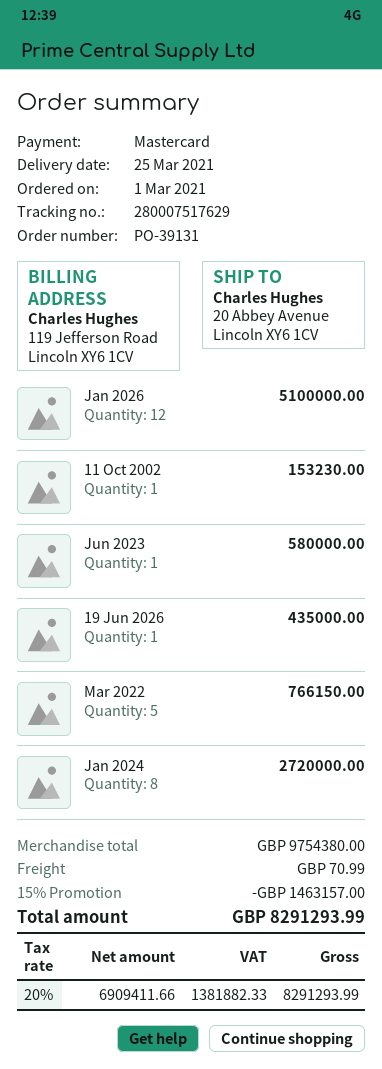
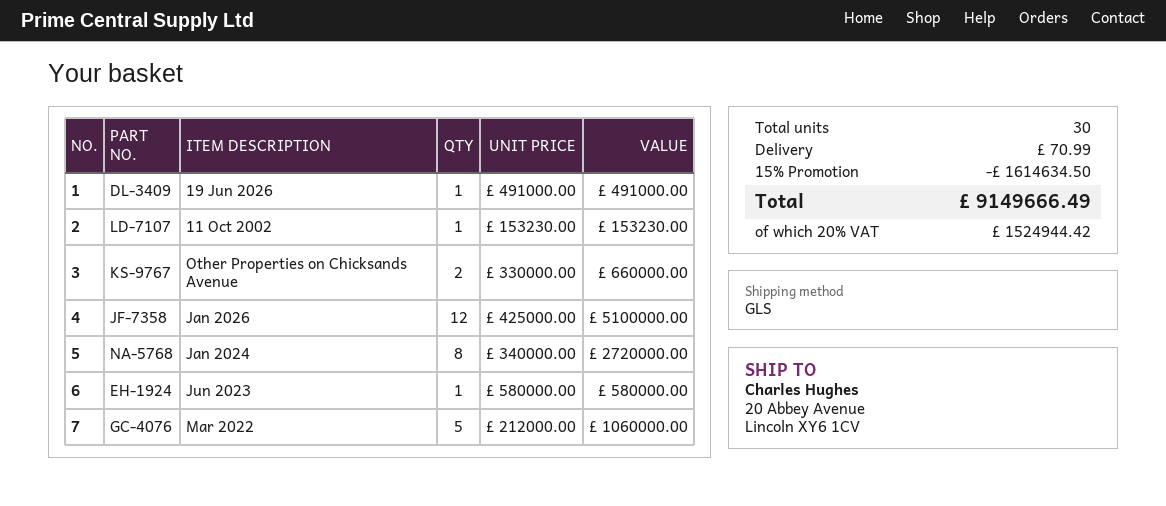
19 Jun 2026: 1 for 435000.00 -> 1 for 491000.00
Mar 2022: 5 for 766150.00 -> 5 for 1060000.00
Other Properties on Chicksands Avenue: none -> 2 for 660000.00
discount: 15% = 1463157.00 -> 15% = 1614634.50
tax: 20% = 1381882.33 -> 20% = 1524944.42
total: 8291293.99 -> 9149666.49

